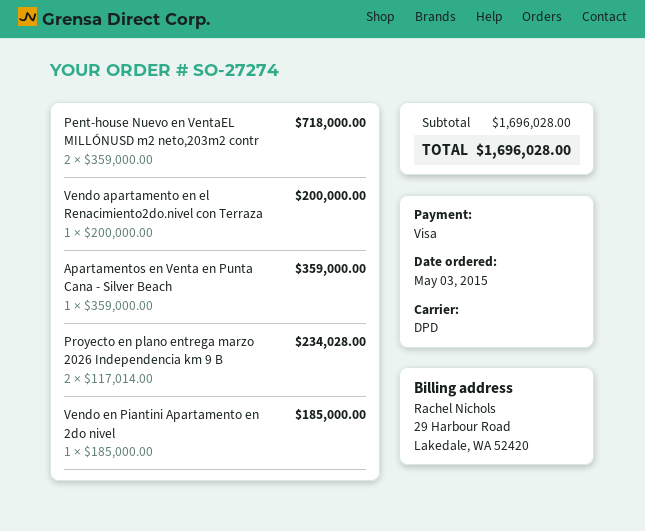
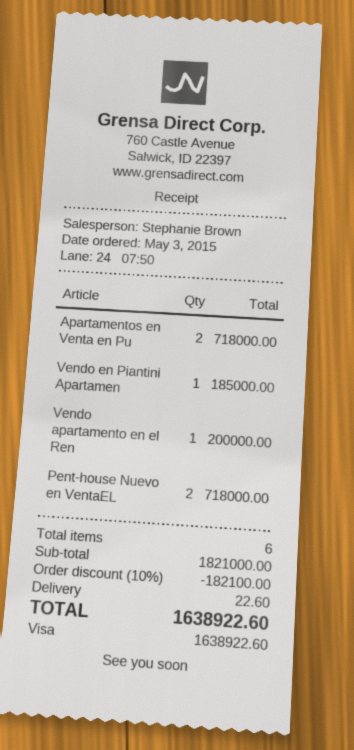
Apartamentos en Venta en Punta Cana - Silver Beach: 1 for 359000.00 -> 2 for 718000.00
Proyecto en plano entrega marzo 2026 Independencia km 9 B: 2 for 234028.00 -> none
subtotal: 1696028.00 -> 1821000.00
discount: none -> 10% = 182100.00
shipping: none -> 22.60
total: 1696028.00 -> 1638922.60

